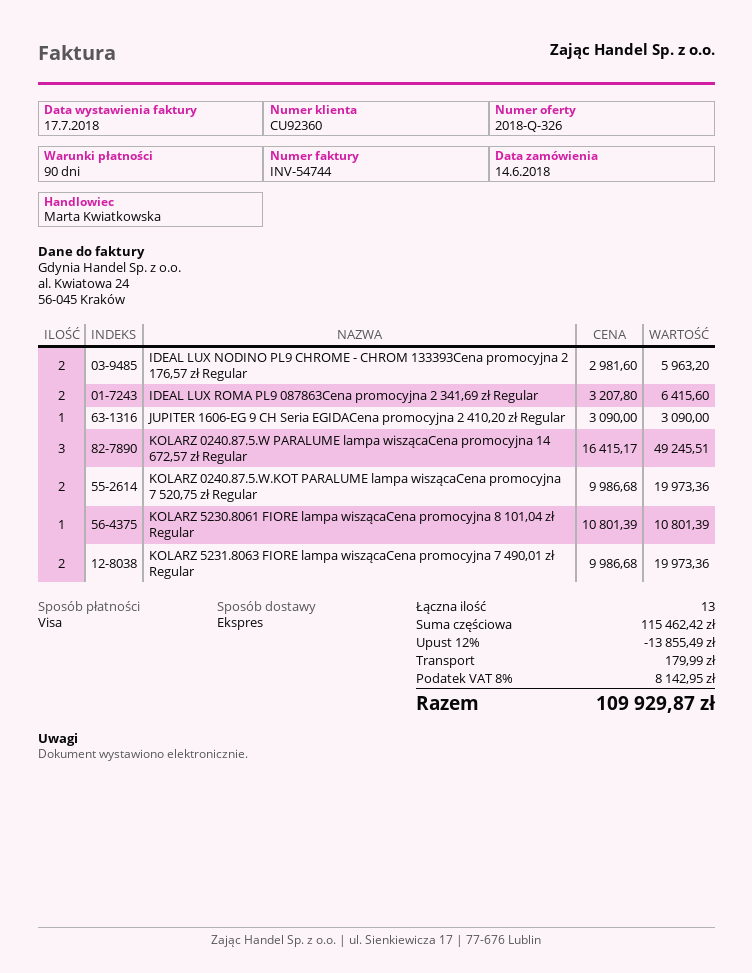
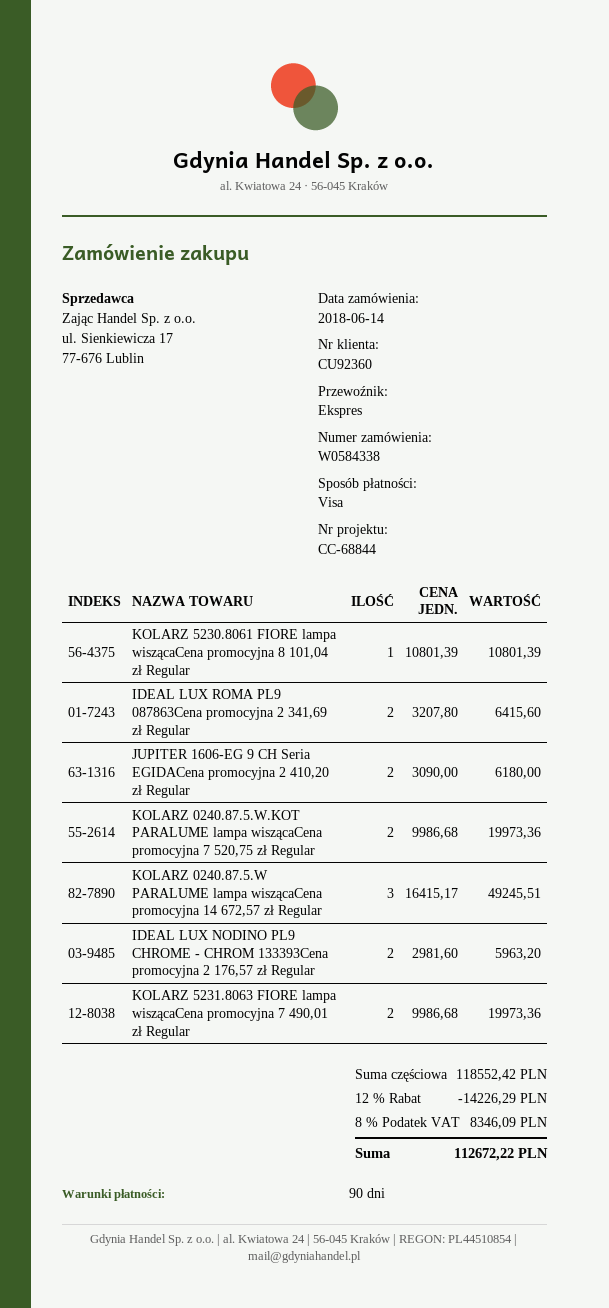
JUPITER 1606-EG 9 CH Seria EGIDACena promocyjna 2 410,20 zł Regular: 1 x 3090.00 = 3090.00 -> 2 x 3090.00 = 6180.00
subtotal: 115462.42 -> 118552.42
discount: 12% = 13855.49 -> 12% = 14226.29
shipping: 179.99 -> none
tax: 8% = 8142.95 -> 8% = 8346.09
total: 109929.87 -> 112672.22

